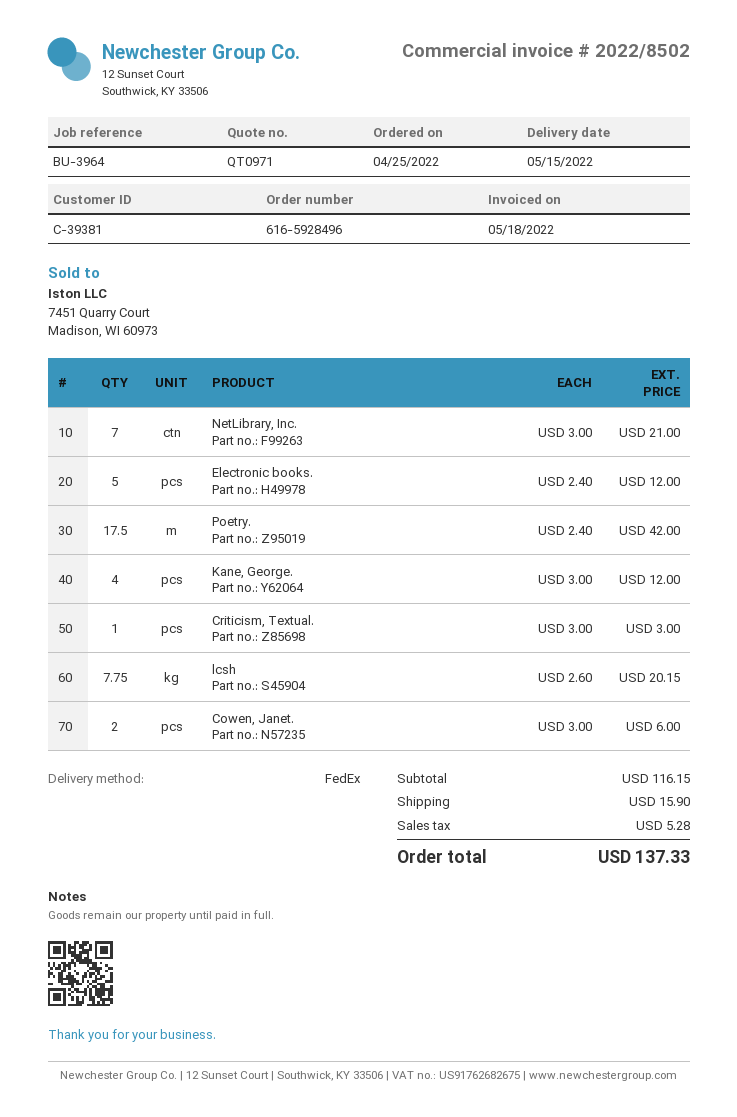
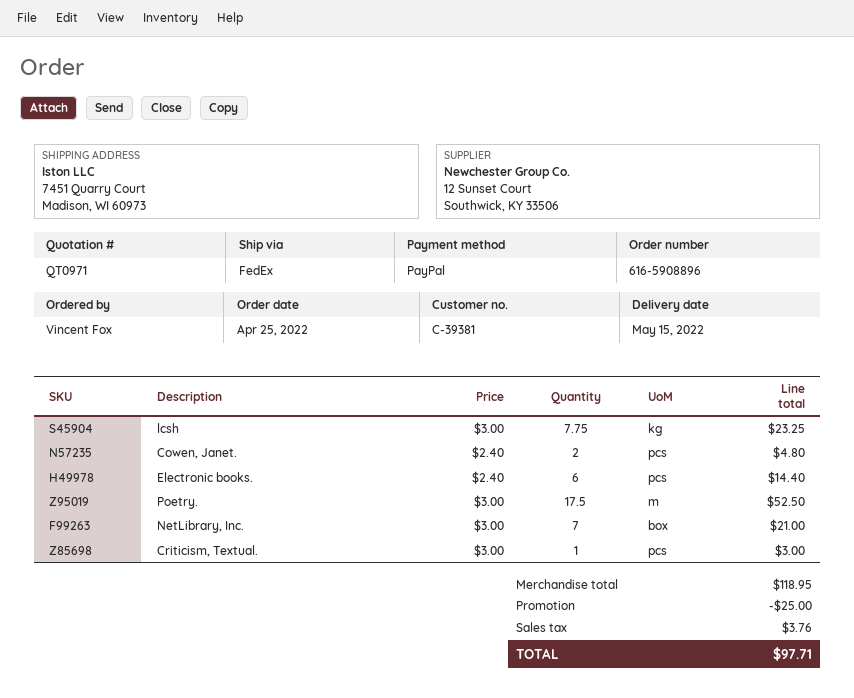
order number: 616-5928496 -> 616-5908896
Electronic books.: 5 x 2.40 = 12.00 -> 6 x 2.40 = 14.40
Poetry.: 17.5 x 2.40 = 42.00 -> 17.5 x 3.00 = 52.50
Kane, George.: 4 x 3.00 = 12.00 -> none
lcsh: 7.75 x 2.60 = 20.15 -> 7.75 x 3.00 = 23.25
Cowen, Janet.: 2 x 3.00 = 6.00 -> 2 x 2.40 = 4.80
subtotal: 116.15 -> 118.95
discount: none -> 25.00
shipping: 15.90 -> none
tax: 5.28 -> 3.76
total: 137.33 -> 97.71

